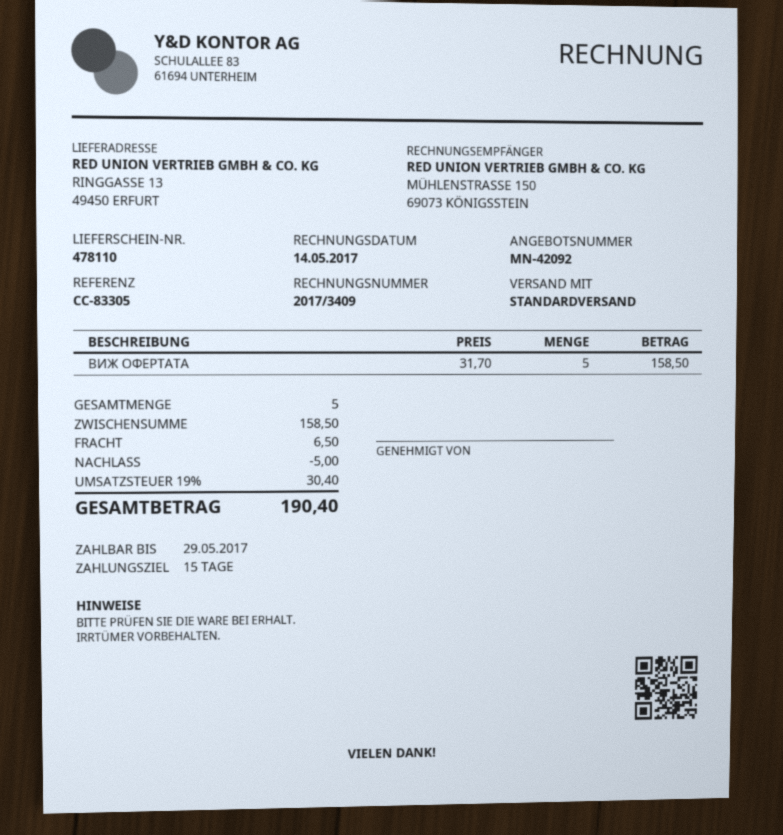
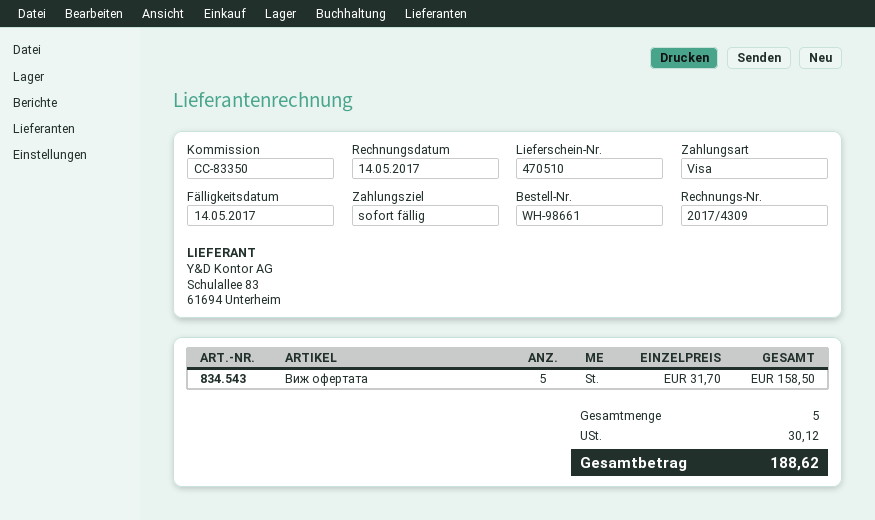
delivery note number: 478110 -> 470510
invoice number: 2017/3409 -> 2017/4309
payment terms: 15 days -> on receipt
due date: 2017-05-29 -> 2017-05-14
reference: CC-83305 -> CC-83350
discount: 5.00 -> none
shipping: 6.50 -> none
tax: 30.40 -> 30.12
total: 190.40 -> 188.62

